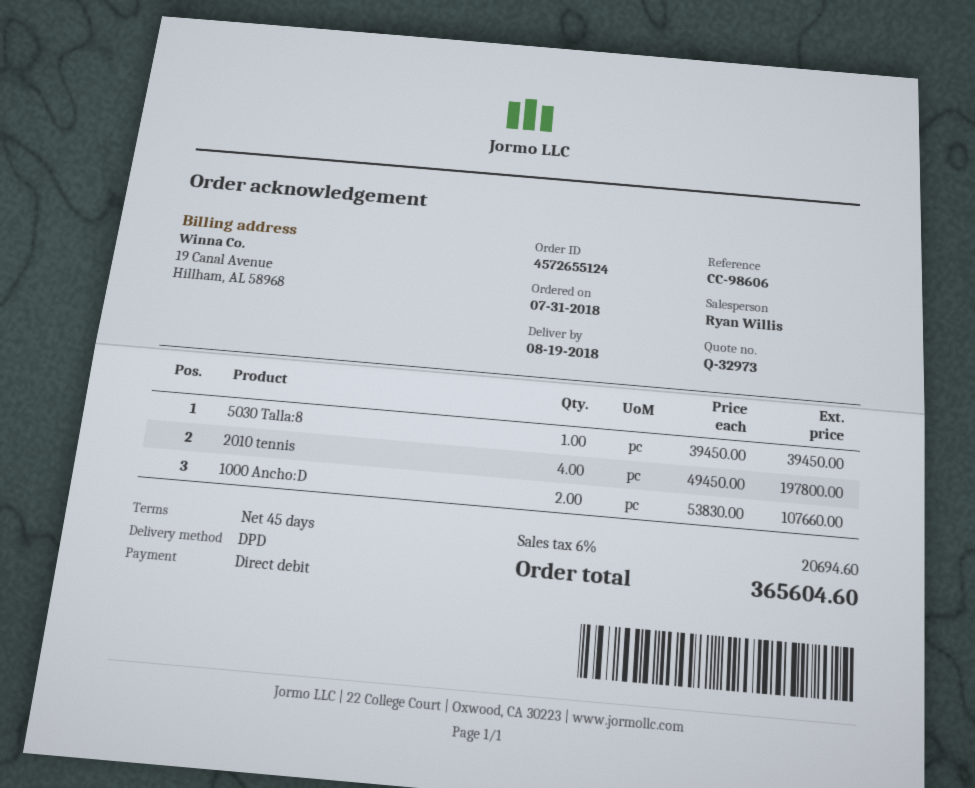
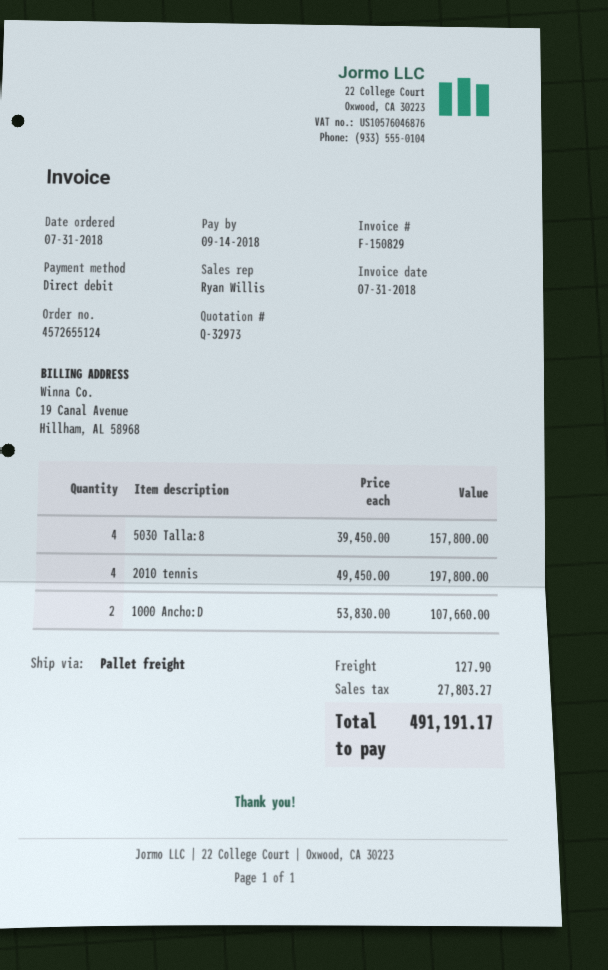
shipping method: DPD -> pallet freight
5030 Talla:8: 1 x 39450.00 = 39450.00 -> 4 x 39450.00 = 157800.00
shipping: none -> 127.90
tax: 20694.60 -> 27803.27
total: 365604.60 -> 491191.17

